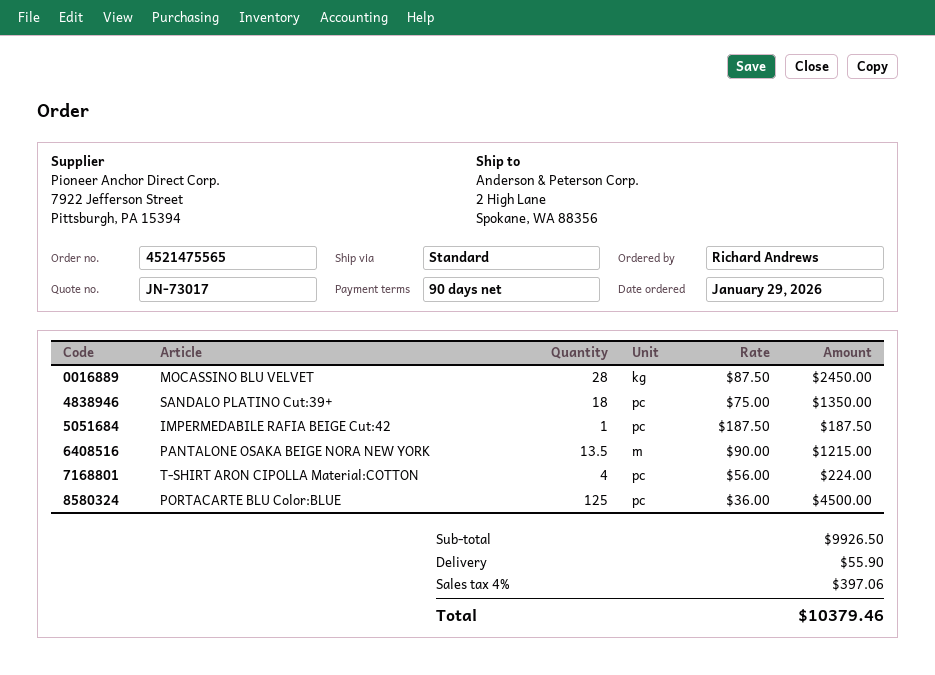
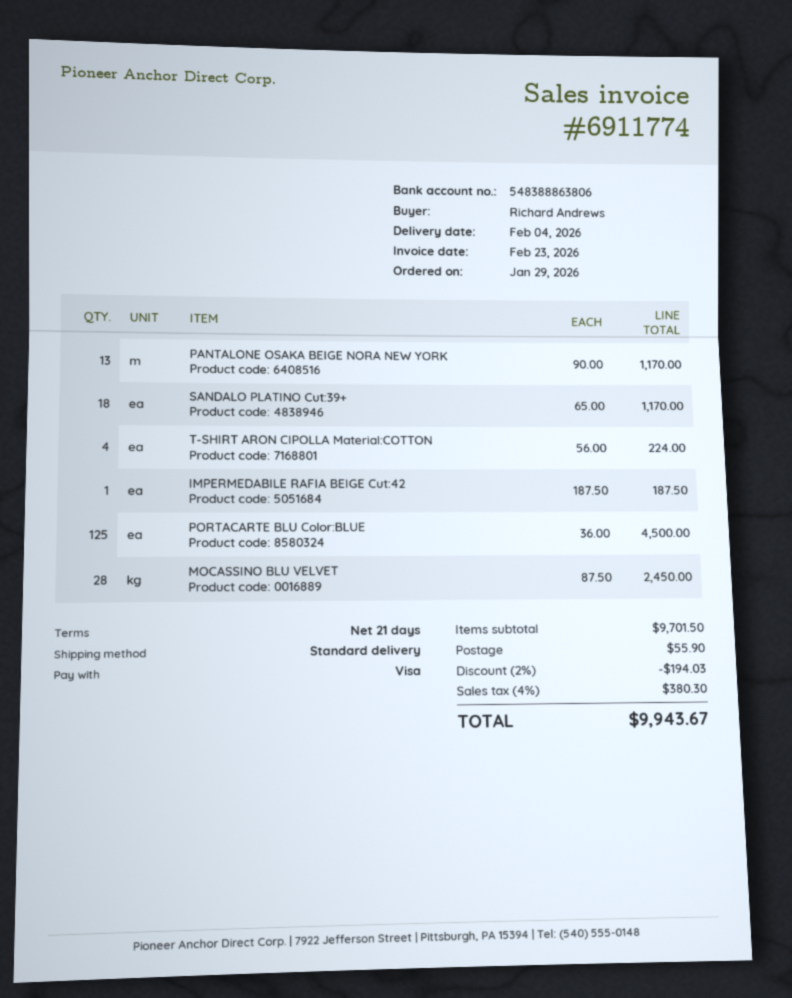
payment terms: 90 days -> 21 days
SANDALO PLATINO Cut:39+: 18 x 75.00 = 1350.00 -> 18 x 65.00 = 1170.00
PANTALONE OSAKA BEIGE NORA NEW YORK: 13.5 x 90.00 = 1215.00 -> 13 x 90.00 = 1170.00
subtotal: 9926.50 -> 9701.50
discount: none -> 2% = 194.03
tax: 4% = 397.06 -> 4% = 380.30
total: 10379.46 -> 9943.67

